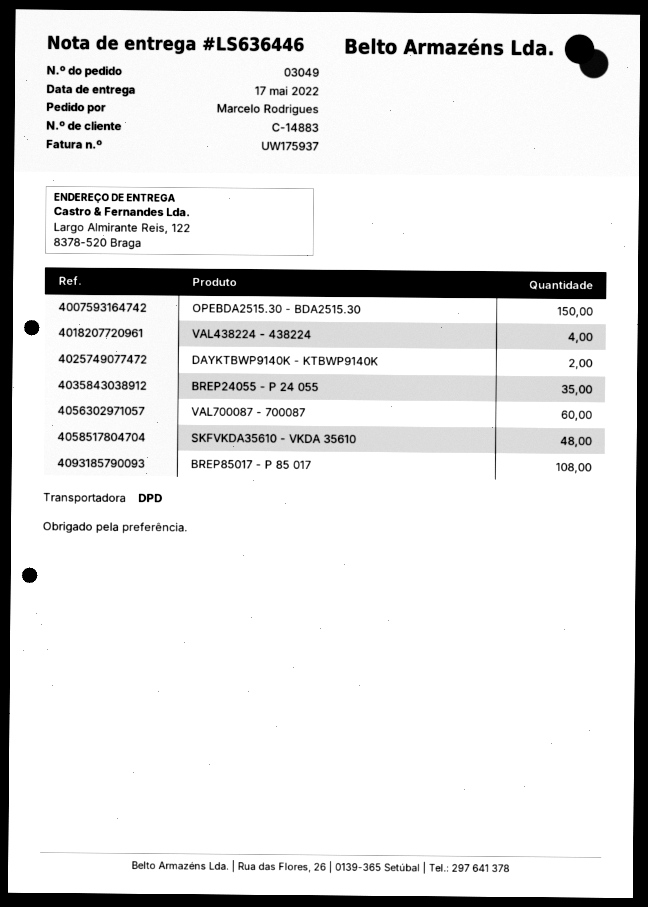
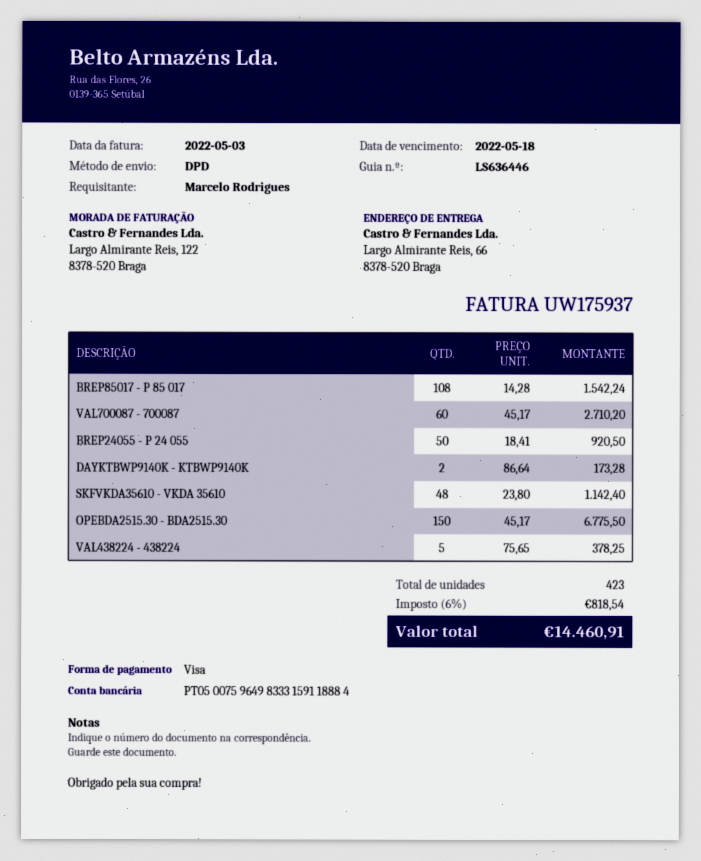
ship to: Largo Almirante Reis, 122, 8378-520 Braga -> Largo Almirante Reis, 66, 8378-520 Braga
VAL438224 - 438224: 4 -> 5
BREP24055 - P 24 055: 35 -> 50

